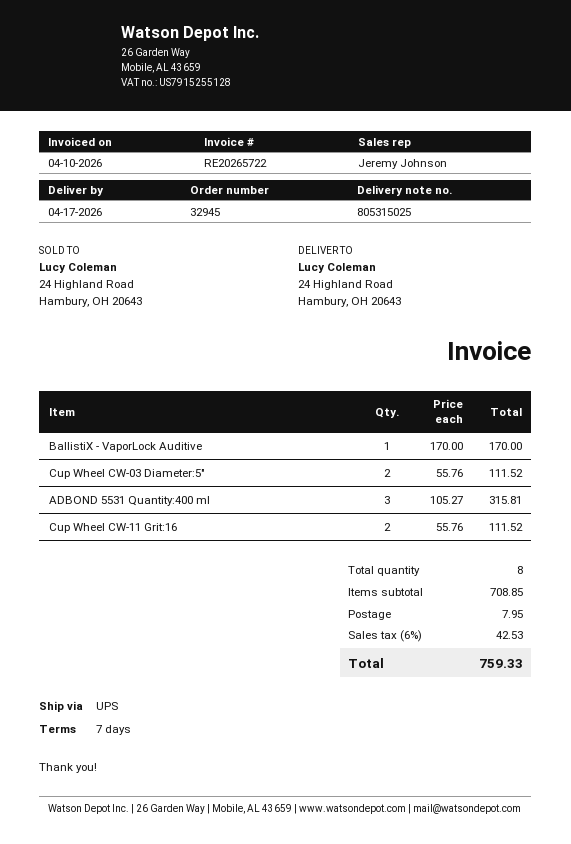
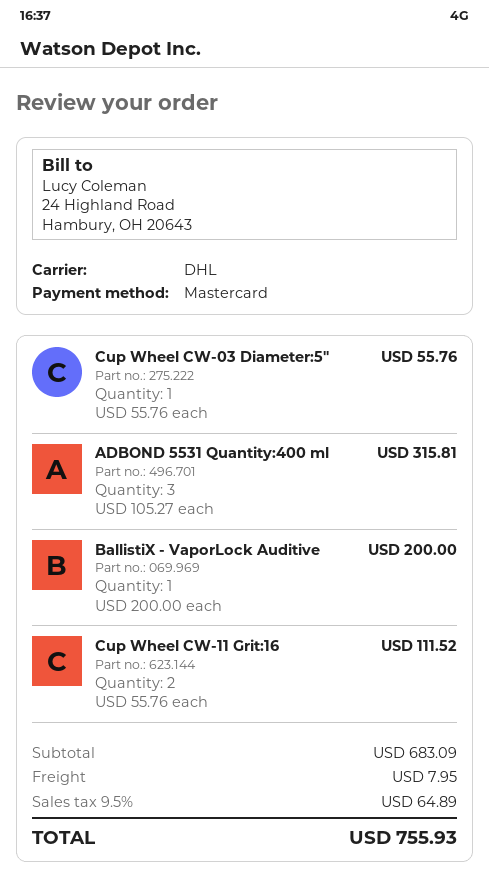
shipping method: UPS -> DHL
BallistiX - VaporLock Auditive: 1 x 170.00 = 170.00 -> 1 x 200.00 = 200.00
Cup Wheel CW-03 Diameter:5": 2 x 55.76 = 111.52 -> 1 x 55.76 = 55.76
subtotal: 708.85 -> 683.09
tax: 6% = 42.53 -> 9.5% = 64.89
total: 759.33 -> 755.93

